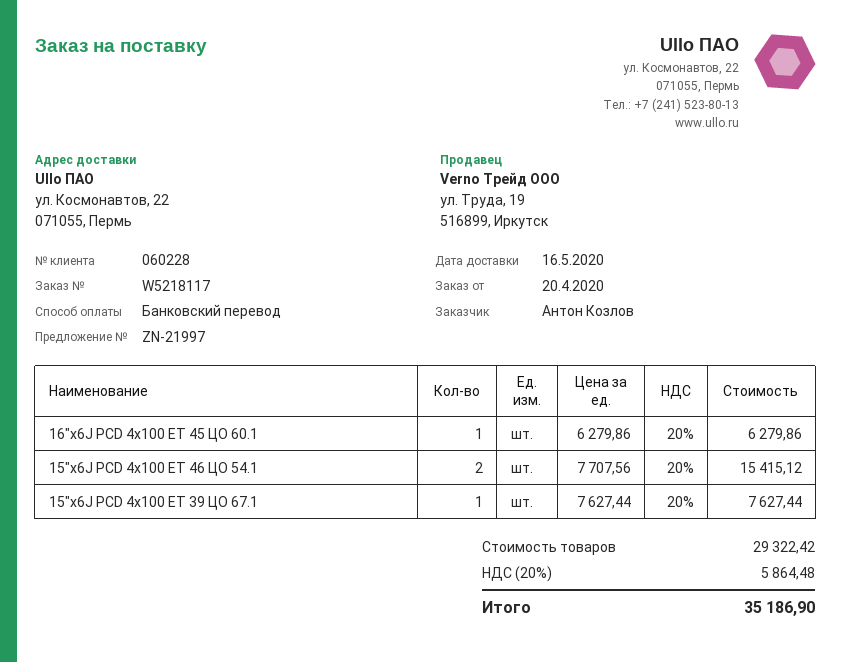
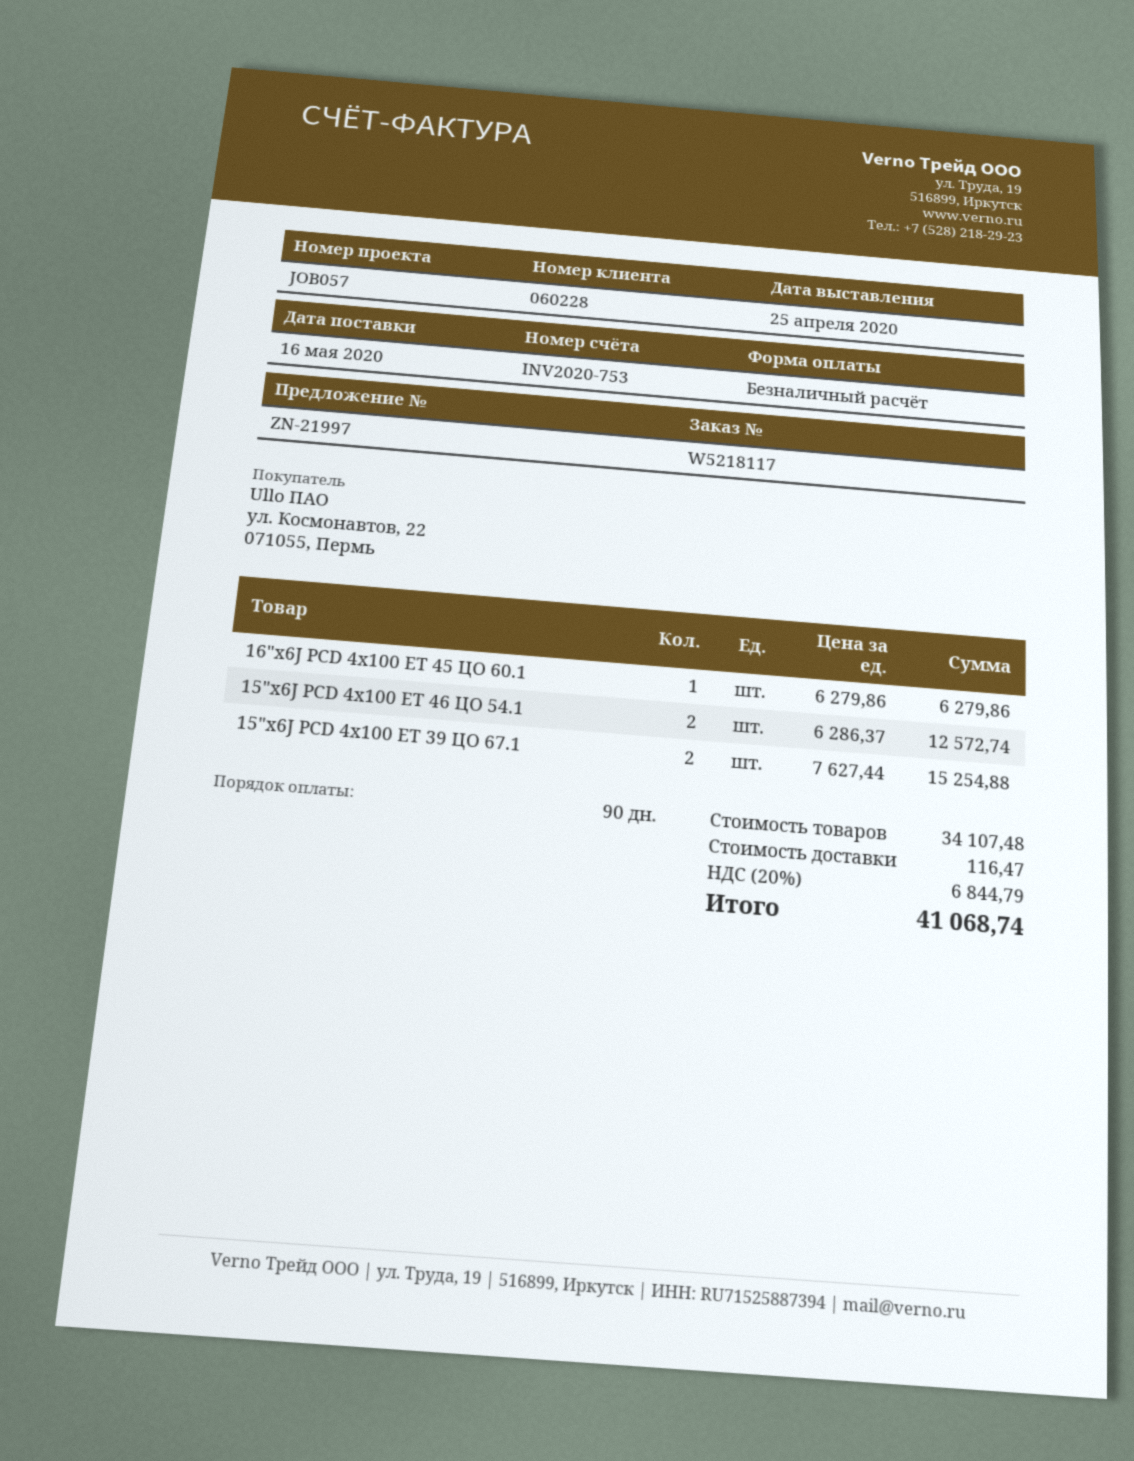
15"x6J PCD 4x100 ЕТ 46 ЦО 54.1: 2 x 7707.56 = 15415.12 -> 2 x 6286.37 = 12572.74
15"x6J PCD 4x100 ЕТ 39 ЦО 67.1: 1 x 7627.44 = 7627.44 -> 2 x 7627.44 = 15254.88
subtotal: 29322.42 -> 34107.48
shipping: none -> 116.47
tax: 20% = 5864.48 -> 20% = 6844.79
total: 35186.90 -> 41068.74

